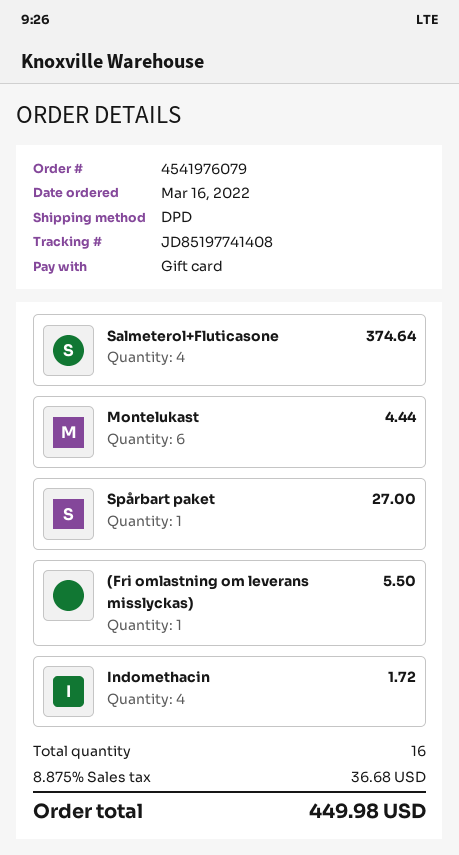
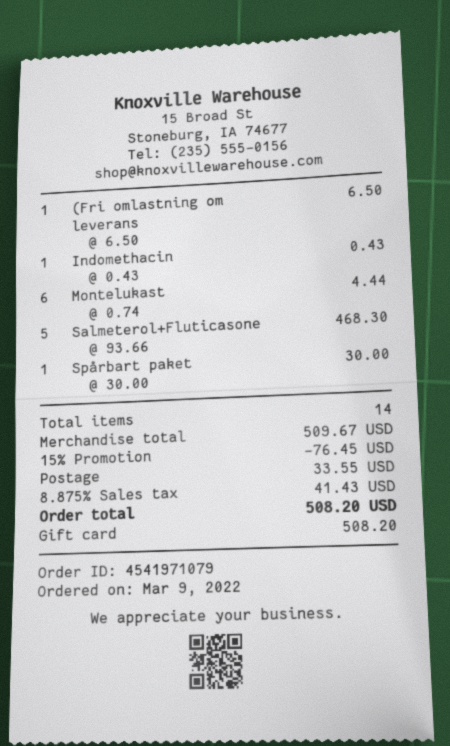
order number: 4541976079 -> 4541971079
order date: 2022-03-16 -> 2022-03-09
Salmeterol+Fluticasone: 4 for 374.64 -> 5 for 468.30
Spårbart paket: 1 for 27.00 -> 1 for 30.00
(Fri omlastning om leverans misslyckas): 1 for 5.50 -> 1 for 6.50
Indomethacin: 4 for 1.72 -> 1 for 0.43
total quantity: 16 -> 14
discount: none -> 15% = 76.45
shipping: none -> 33.55
tax: 8.875% = 36.68 -> 8.875% = 41.43
total: 449.98 -> 508.20

